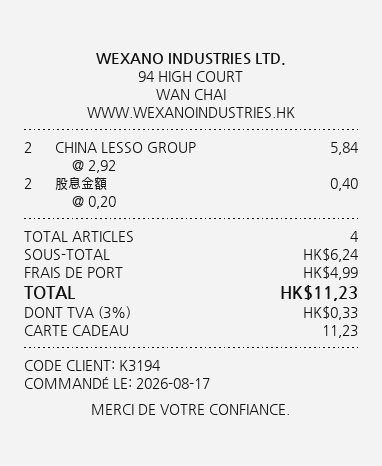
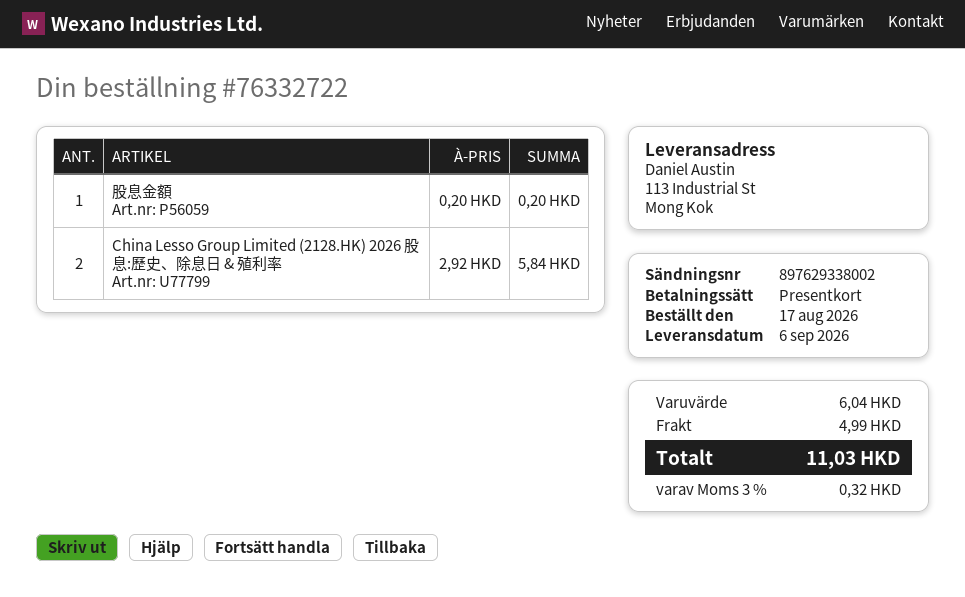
股息金額: 2 x 0.20 = 0.40 -> 1 x 0.20 = 0.20
subtotal: 6.24 -> 6.04
tax: 3% = 0.33 -> 3% = 0.32
total: 11.23 -> 11.03

